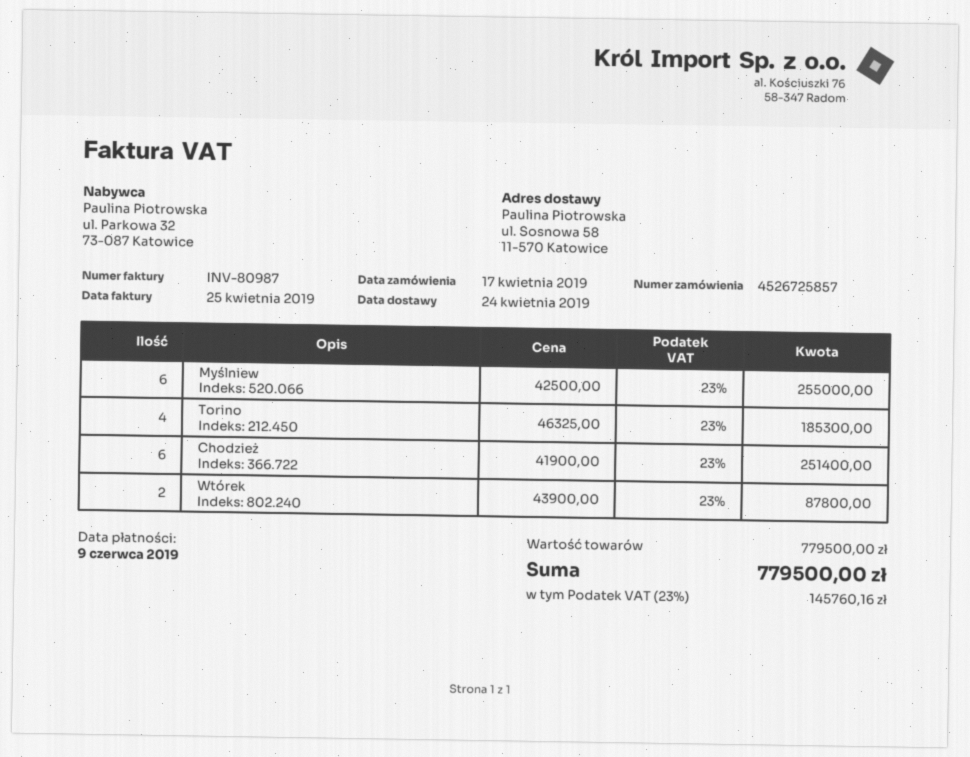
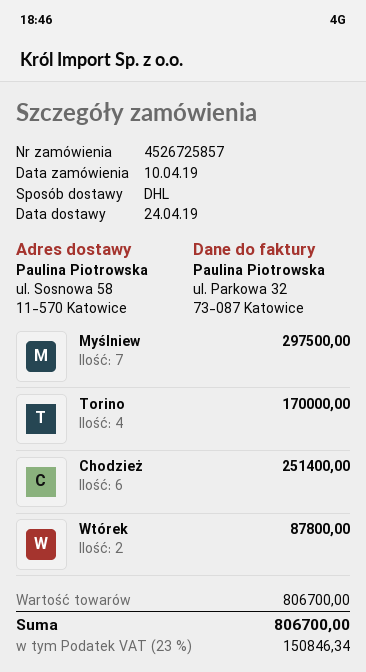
order date: 2019-04-17 -> 2019-04-10
Myślniew: 6 for 255000.00 -> 7 for 297500.00
Torino: 4 for 185300.00 -> 4 for 170000.00
subtotal: 779500.00 -> 806700.00
tax: 23% = 145760.16 -> 23% = 150846.34
total: 779500.00 -> 806700.00

